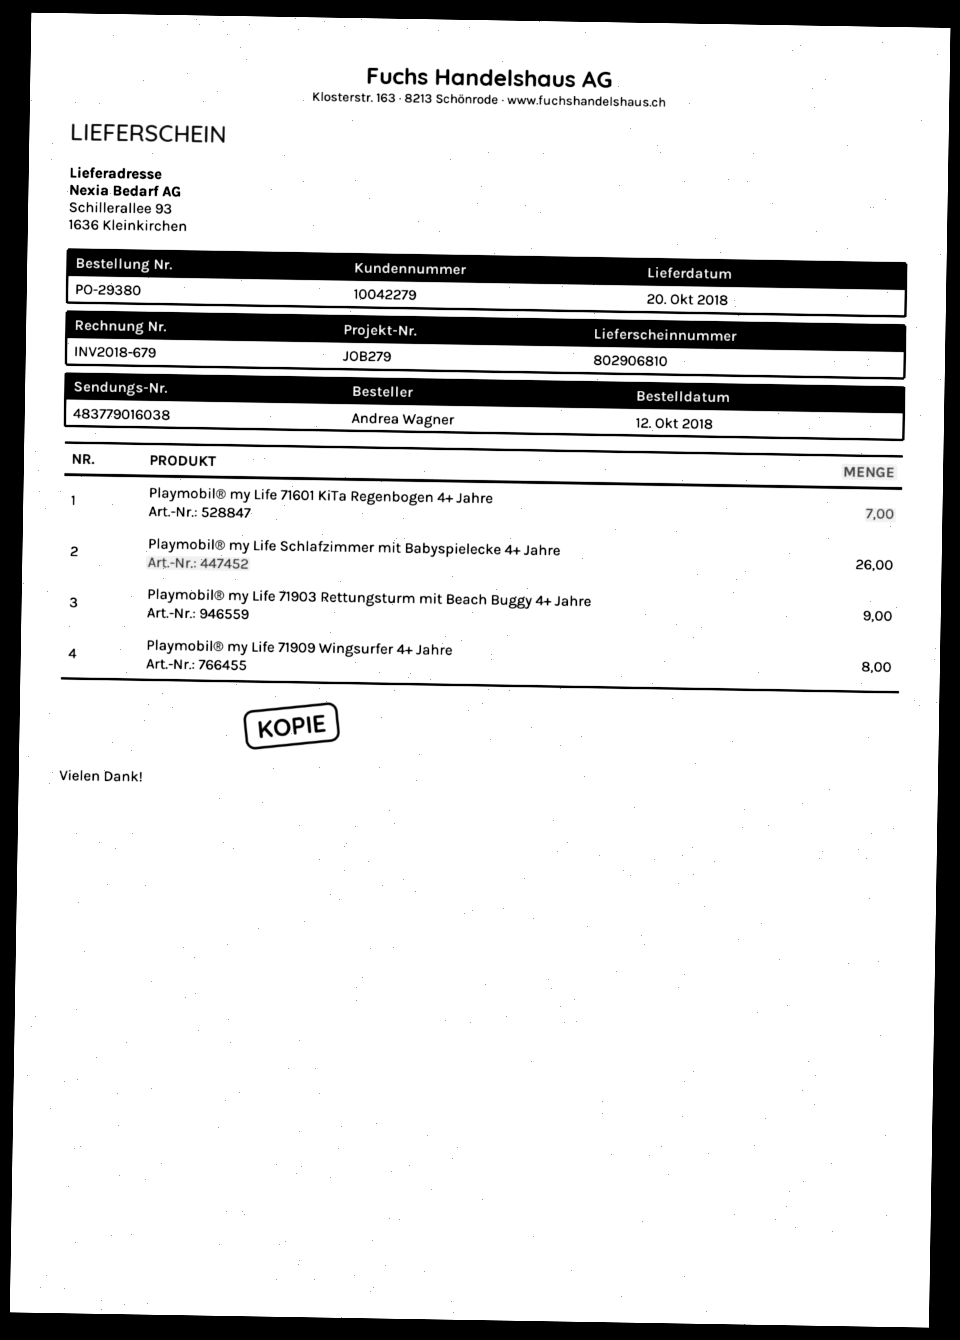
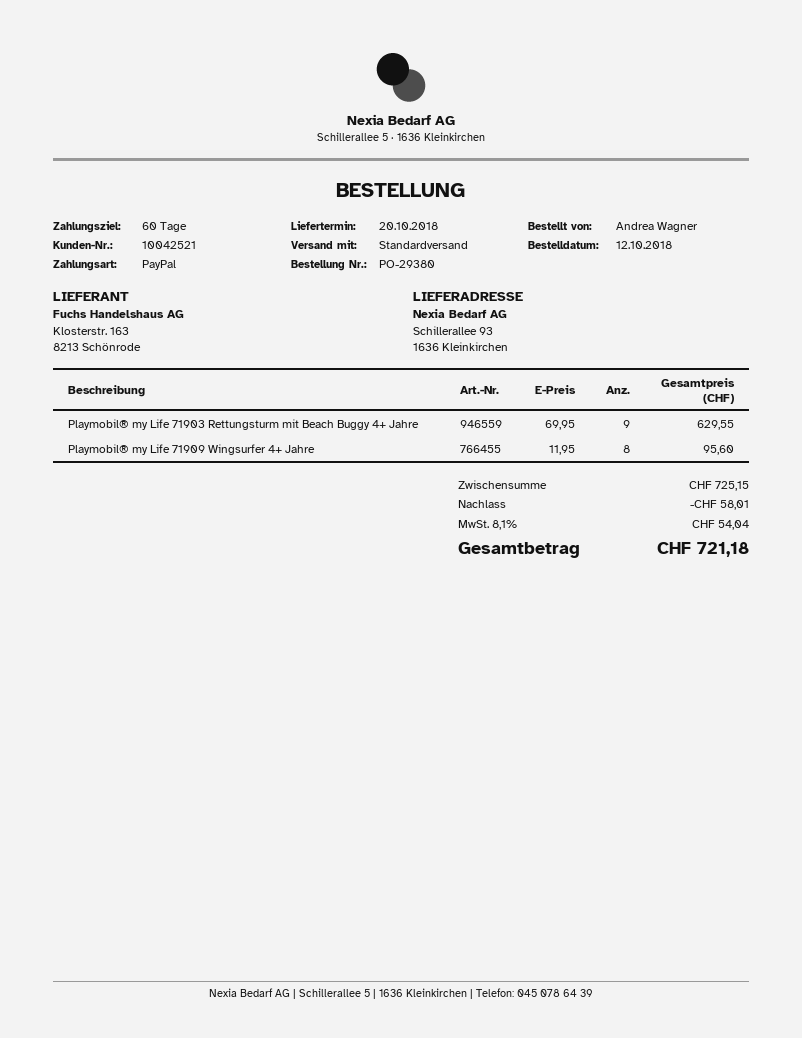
customer number: 10042279 -> 10042521
Playmobil® my Life 71601 KiTa Regenbogen 4+ Jahre: 7 -> none
Playmobil® my Life Schlafzimmer mit Babyspielecke 4+ Jahre: 26 -> none

